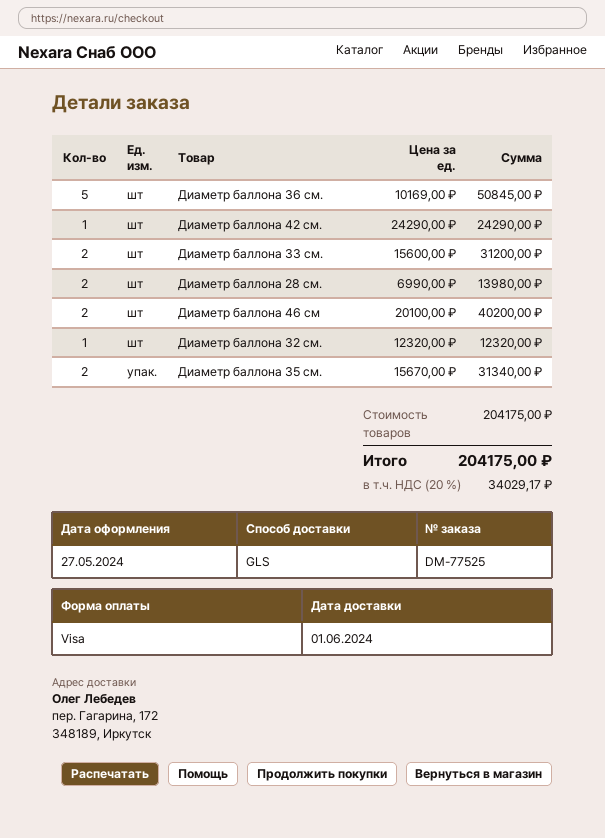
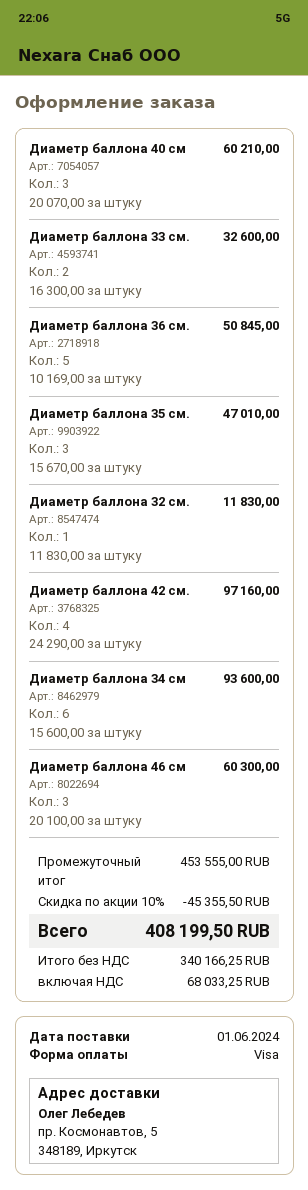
ship to: пер. Гагарина, 172, 348189, Иркутск -> пр. Космонавтов, 5, 348189, Иркутск
Диаметр баллона 42 см.: 1 x 24290.00 = 24290.00 -> 4 x 24290.00 = 97160.00
Диаметр баллона 33 см.: 2 x 15600.00 = 31200.00 -> 2 x 16300.00 = 32600.00
Диаметр баллона 28 см.: 2 x 6990.00 = 13980.00 -> none
Диаметр баллона 46 см: 2 x 20100.00 = 40200.00 -> 3 x 20100.00 = 60300.00
Диаметр баллона 32 см.: 1 x 12320.00 = 12320.00 -> 1 x 11830.00 = 11830.00
Диаметр баллона 35 см.: 2 x 15670.00 = 31340.00 -> 3 x 15670.00 = 47010.00
Диаметр баллона 40 см: none -> 3 x 20070.00 = 60210.00
Диаметр баллона 34 см: none -> 6 x 15600.00 = 93600.00
subtotal: 204175.00 -> 453555.00
discount: none -> 10% = 45355.50
tax: 34029.17 -> 68033.25
total: 204175.00 -> 408199.50

